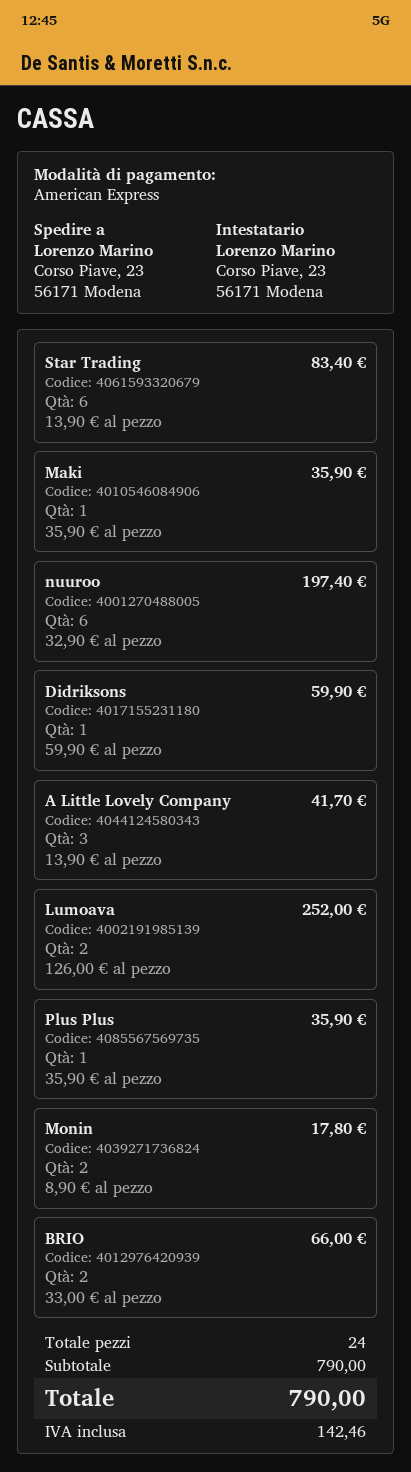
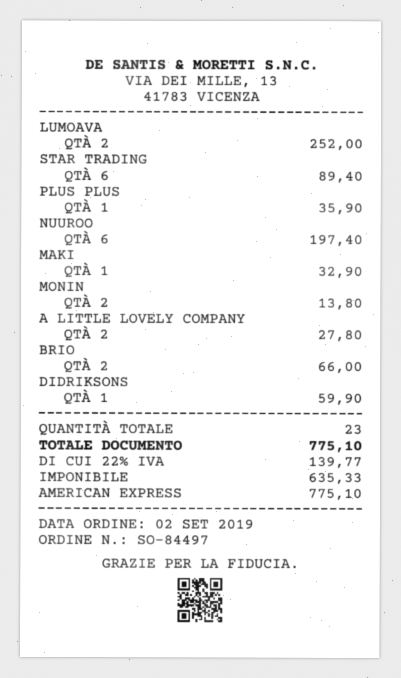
Star Trading: 6 for 83.40 -> 6 for 89.40
Maki: 1 for 35.90 -> 1 for 32.90
A Little Lovely Company: 3 for 41.70 -> 2 for 27.80
Monin: 2 for 17.80 -> 2 for 13.80
total quantity: 24 -> 23
tax: 142.46 -> 139.77
total: 790.00 -> 775.10

